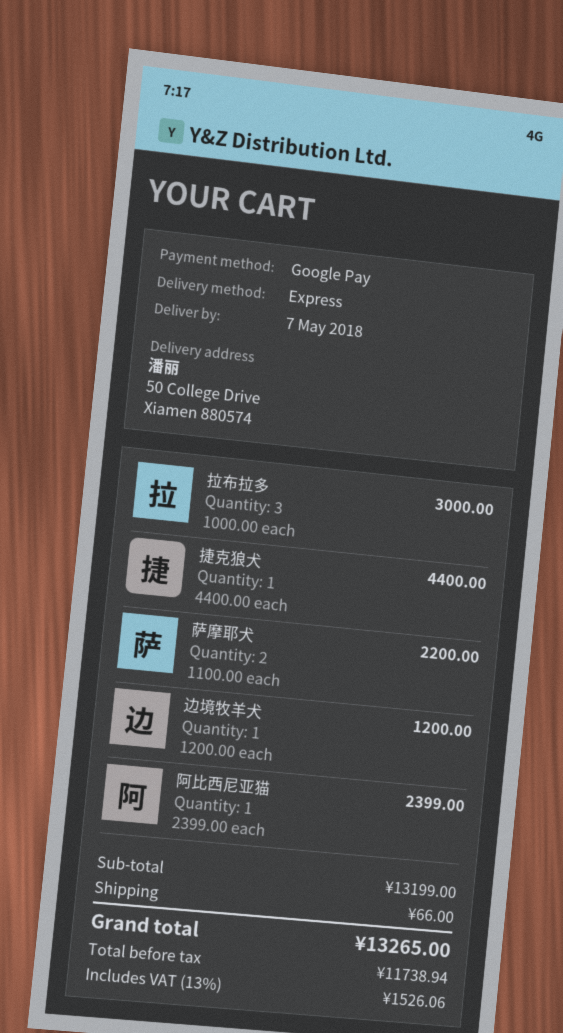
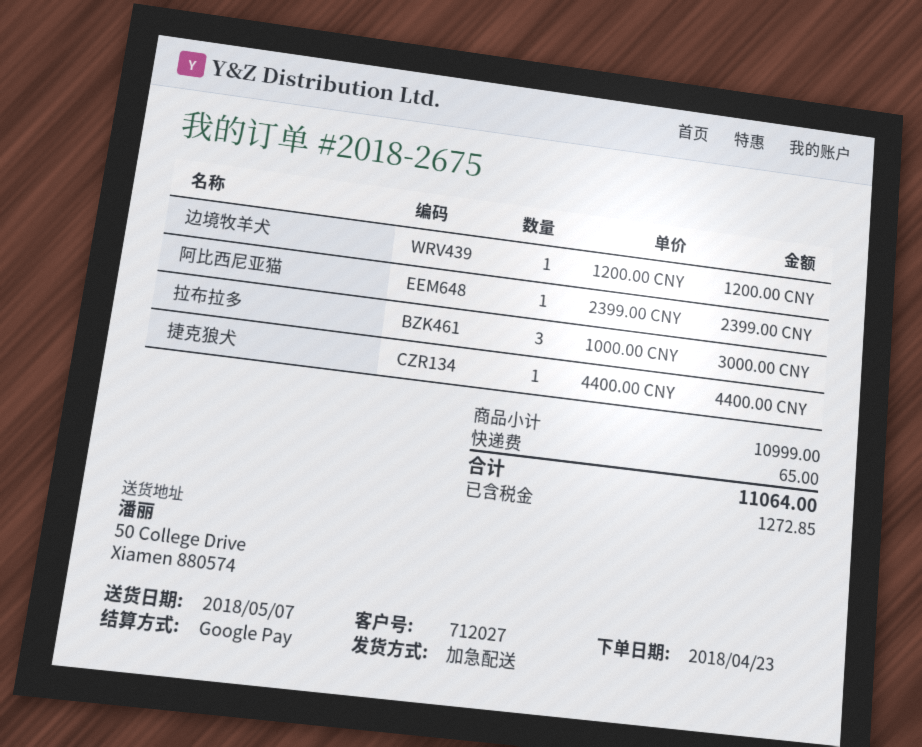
萨摩耶犬: 2 x 1100.00 = 2200.00 -> none
subtotal: 13199.00 -> 10999.00
shipping: 66.00 -> 65.00
tax: 1526.06 -> 1272.85
total: 13265.00 -> 11064.00

